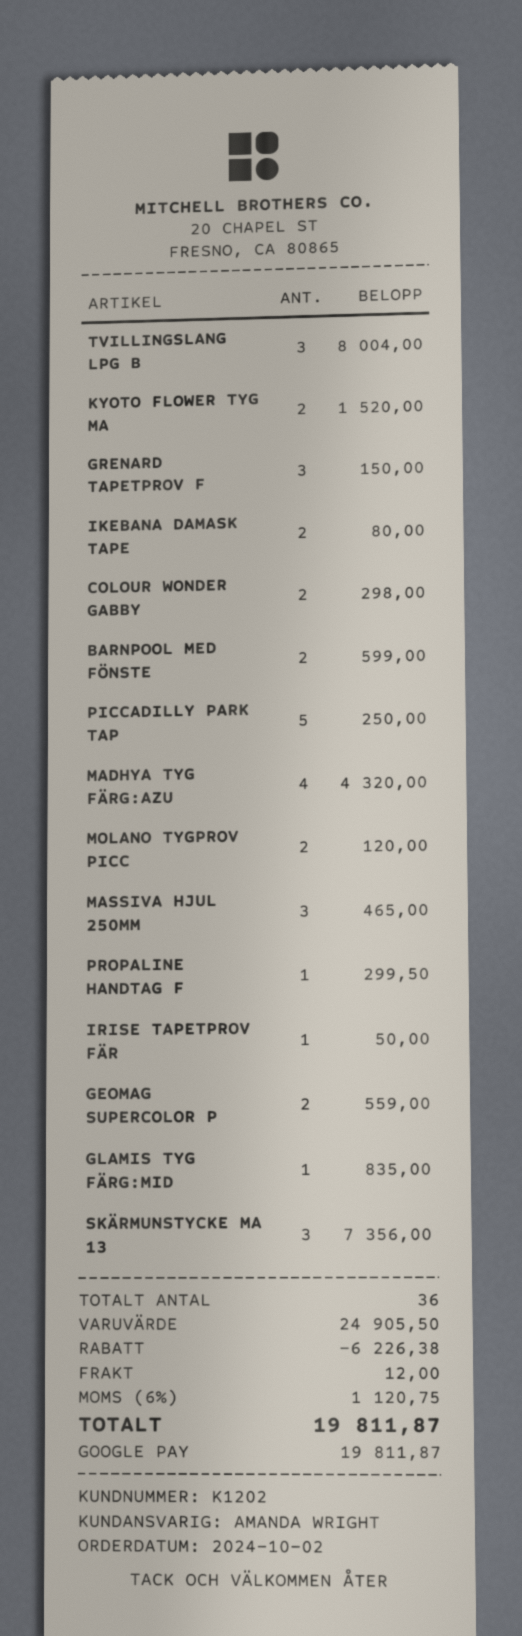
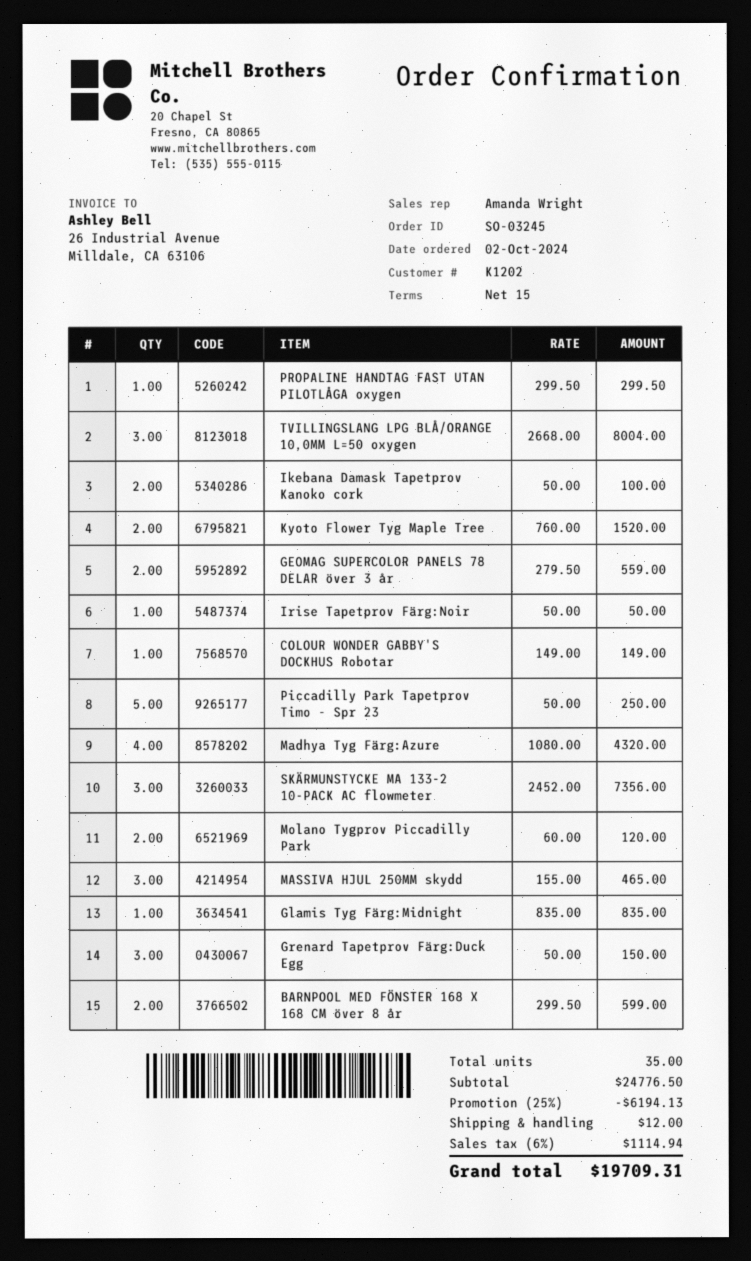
IKEBANA DAMASK TAPE: 2 for 80.00 -> 2 for 100.00
COLOUR WONDER GABBY: 2 for 298.00 -> 1 for 149.00
total quantity: 36 -> 35
subtotal: 24905.50 -> 24776.50
discount: 6226.38 -> 6194.13
tax: 6% = 1120.75 -> 6% = 1114.94
total: 19811.87 -> 19709.31

